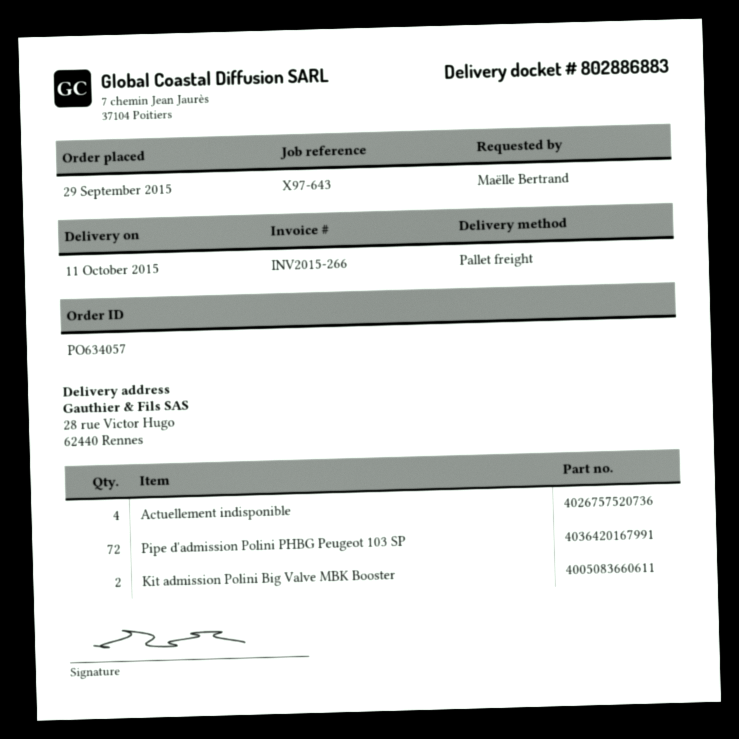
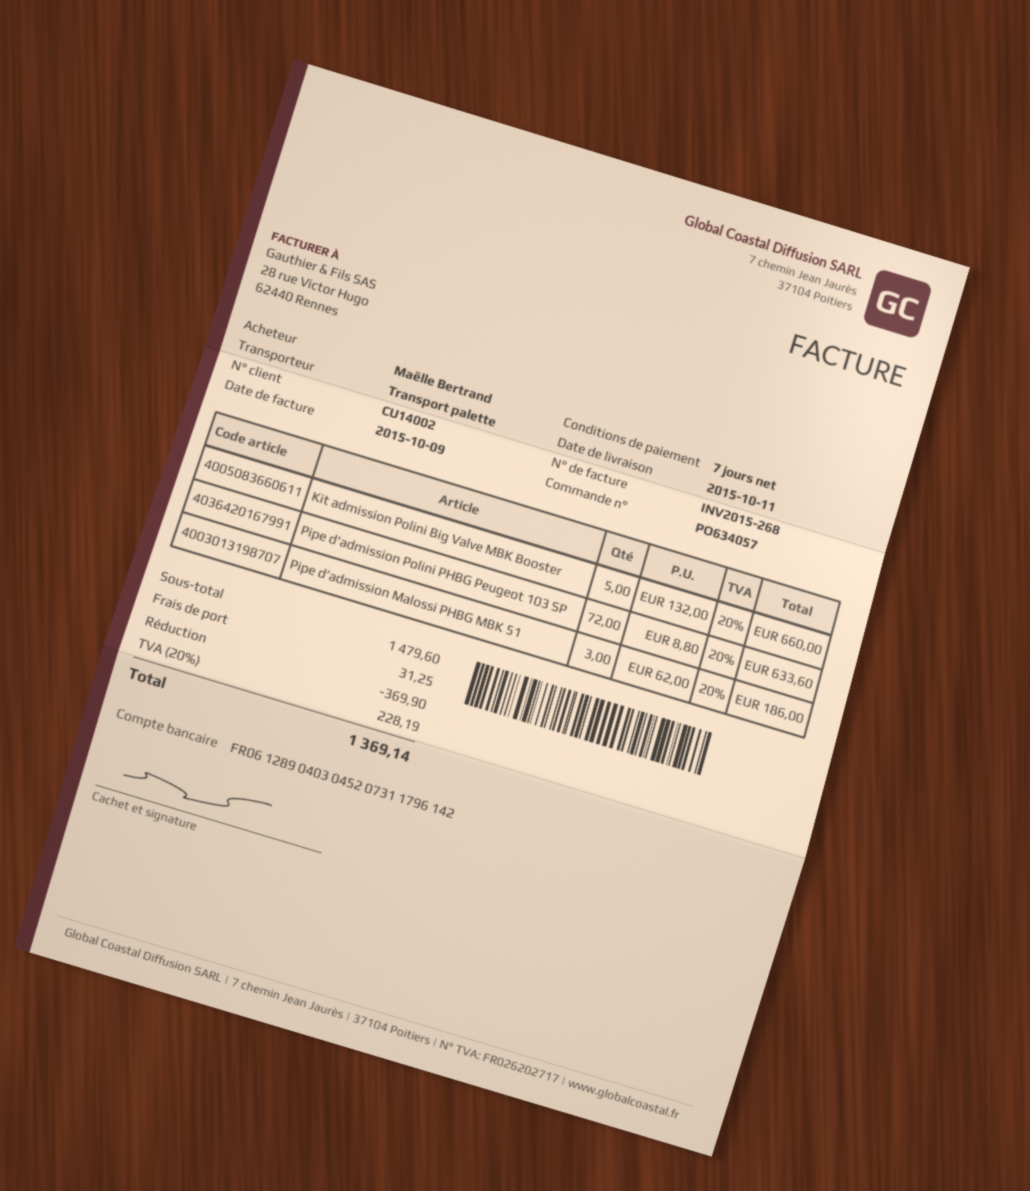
invoice number: INV2015-266 -> INV2015-268
Actuellement indisponible: 4 -> none
Kit admission Polini Big Valve MBK Booster: 2 -> 5
Pipe d’admission Malossi PHBG MBK 51: none -> 3

